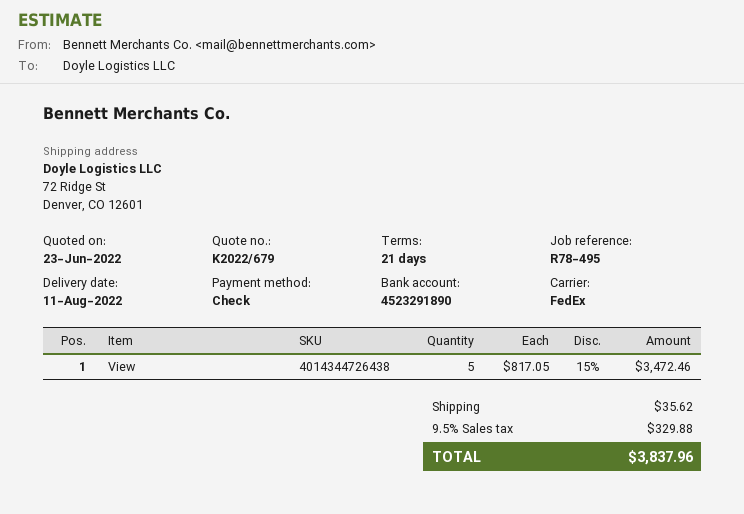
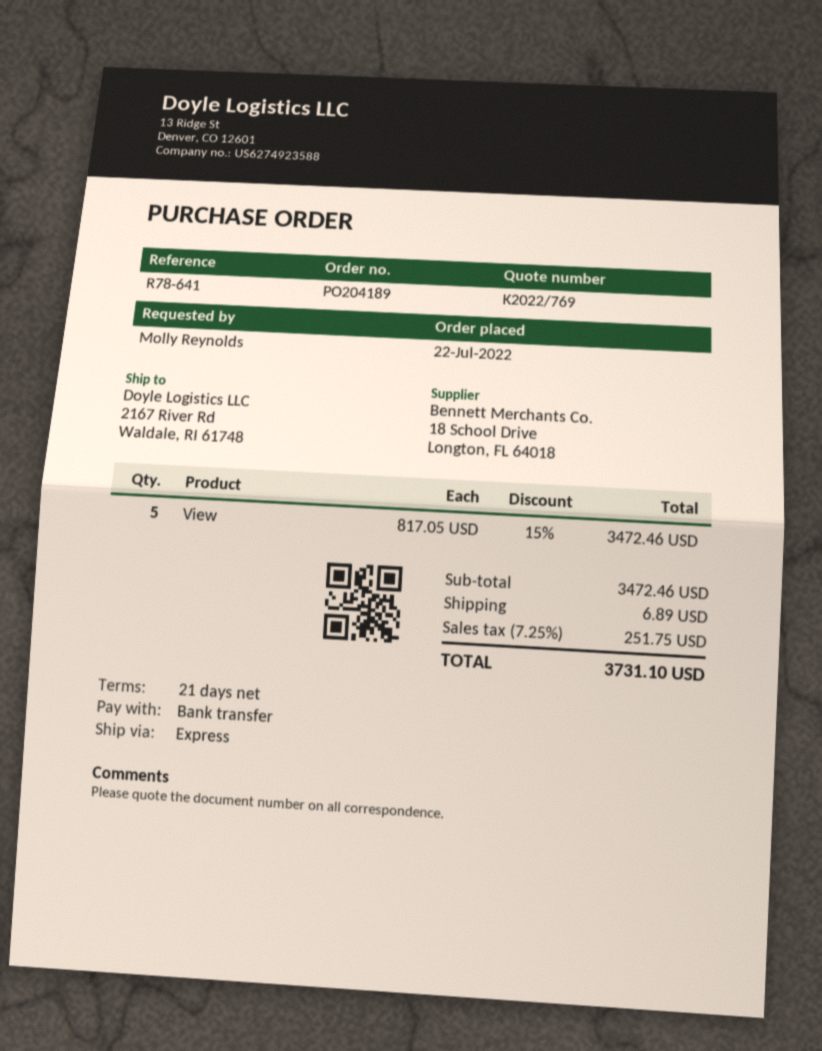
quote number: K2022/679 -> K2022/769
reference: R78-495 -> R78-641
payment method: cheque -> bank transfer
shipping method: FedEx -> express
ship to: 72 Ridge St, Denver, CO 12601 -> 2167 River Rd, Waldale, RI 61748
shipping: 35.62 -> 6.89
tax: 9.5% = 329.88 -> 7.25% = 251.75
total: 3837.96 -> 3731.10

